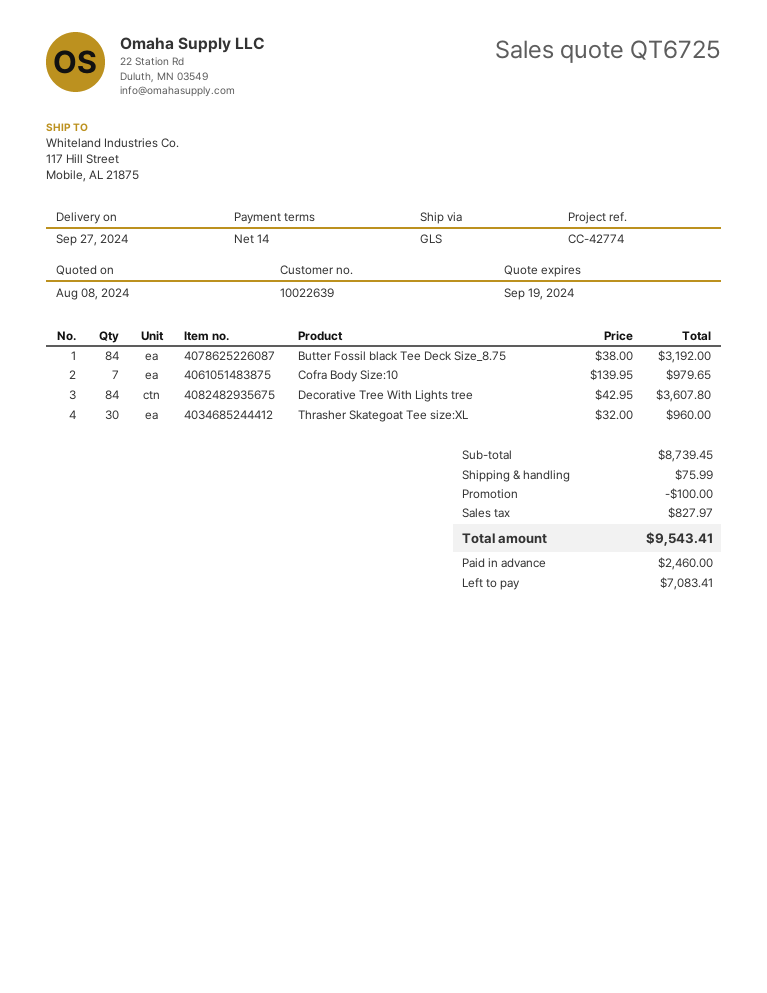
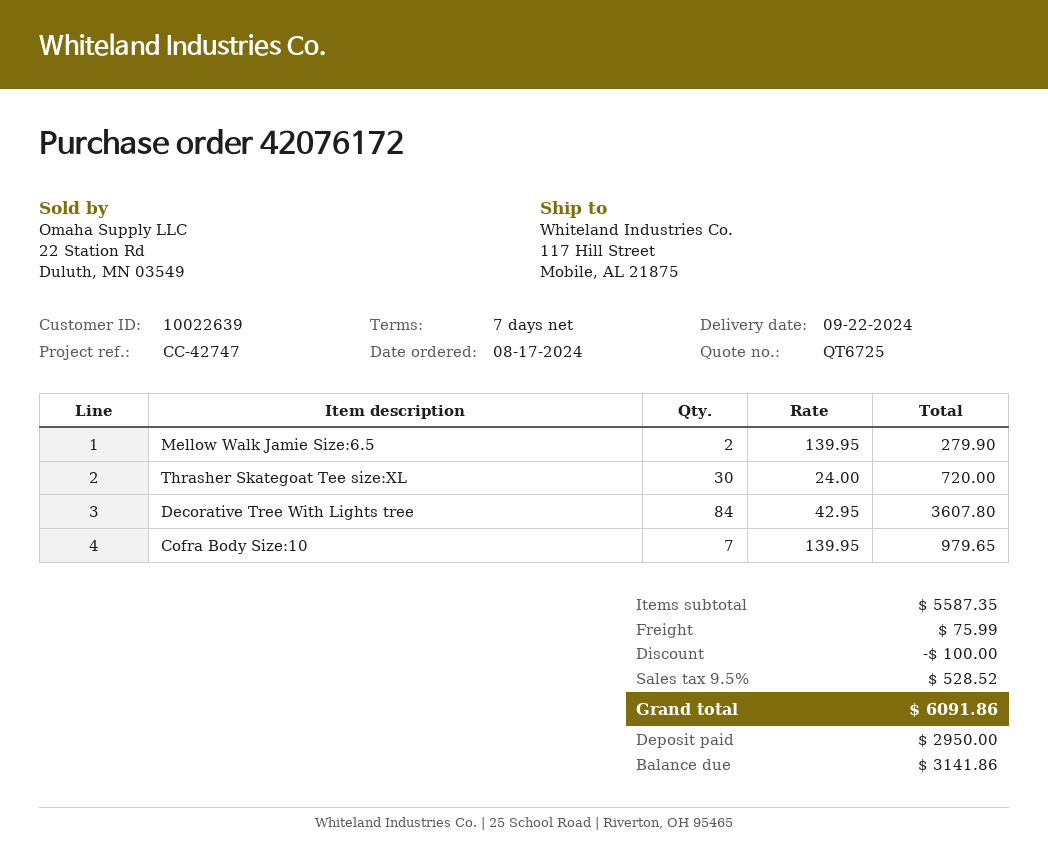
delivery date: 2024-09-27 -> 2024-09-22
payment terms: 14 days -> 7 days
reference: CC-42774 -> CC-42747
Butter Fossil black Tee Deck Size_8.75: 84 x 38.00 = 3192.00 -> none
Thrasher Skategoat Tee size:XL: 30 x 32.00 = 960.00 -> 30 x 24.00 = 720.00
Mellow Walk Jamie Size:6.5: none -> 2 x 139.95 = 279.90
subtotal: 8739.45 -> 5587.35
tax: 827.97 -> 528.52
total: 9543.41 -> 6091.86
deposit: 2460.00 -> 2950.00
balance: 7083.41 -> 3141.86

